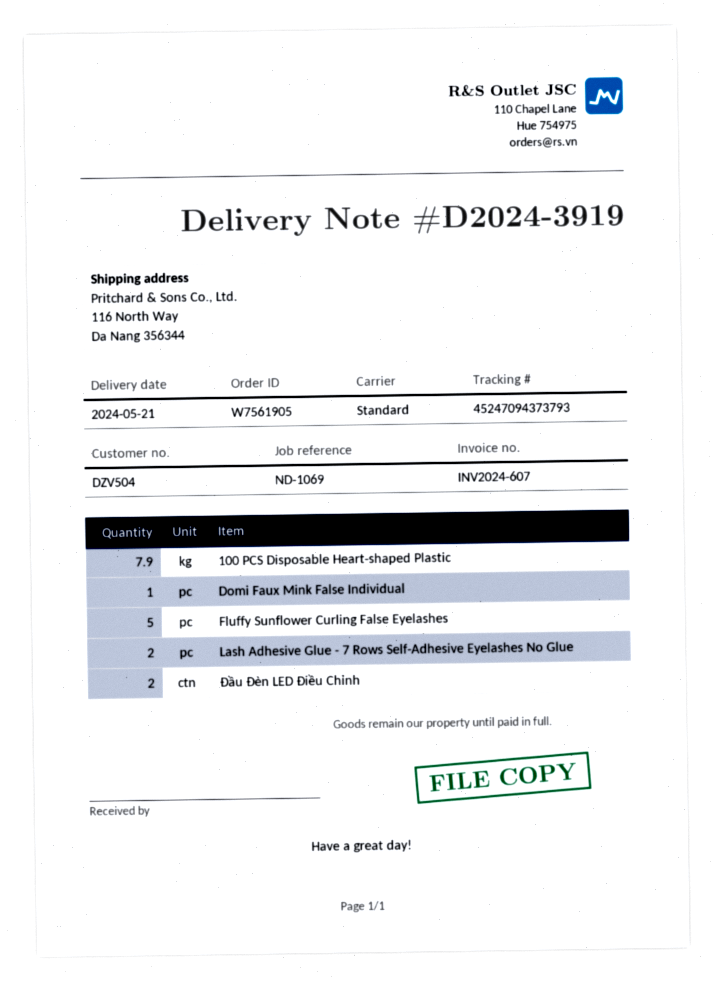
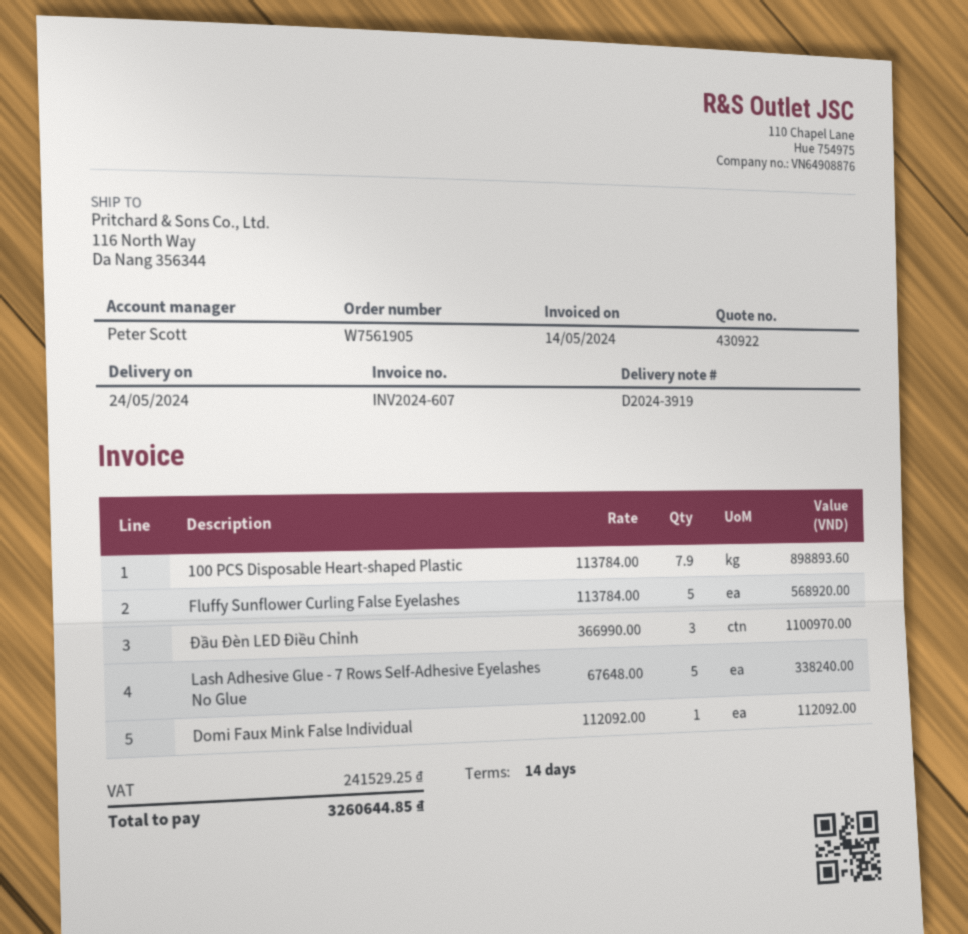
delivery date: 2024-05-21 -> 2024-05-24
Lash Adhesive Glue - 7 Rows Self-Adhesive Eyelashes No Glue: 2 -> 5
Đầu Đèn LED Điều Chỉnh: 2 -> 3

